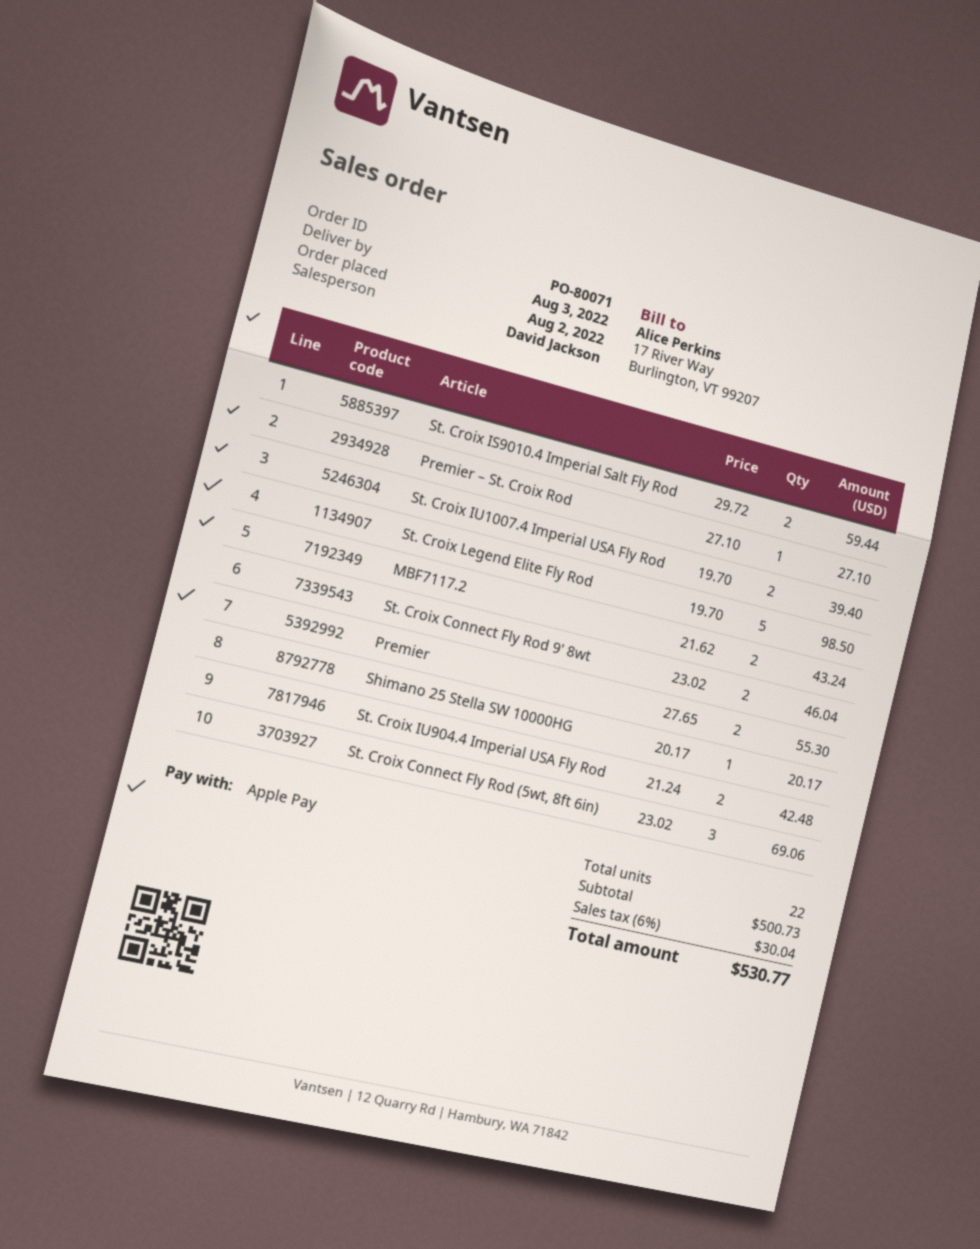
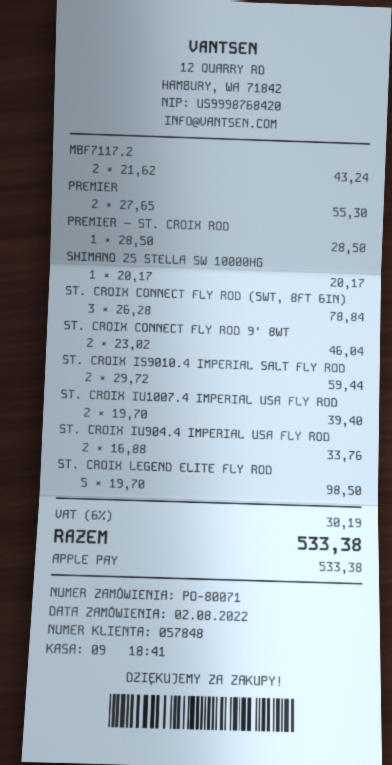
Premier – St. Croix Rod: 1 x 27.10 = 27.10 -> 1 x 28.50 = 28.50
St. Croix IU904.4 Imperial USA Fly Rod: 2 x 21.24 = 42.48 -> 2 x 16.88 = 33.76
St. Croix Connect Fly Rod (5wt, 8ft 6in): 3 x 23.02 = 69.06 -> 3 x 26.28 = 78.84
tax: 6% = 30.04 -> 6% = 30.19
total: 530.77 -> 533.38

